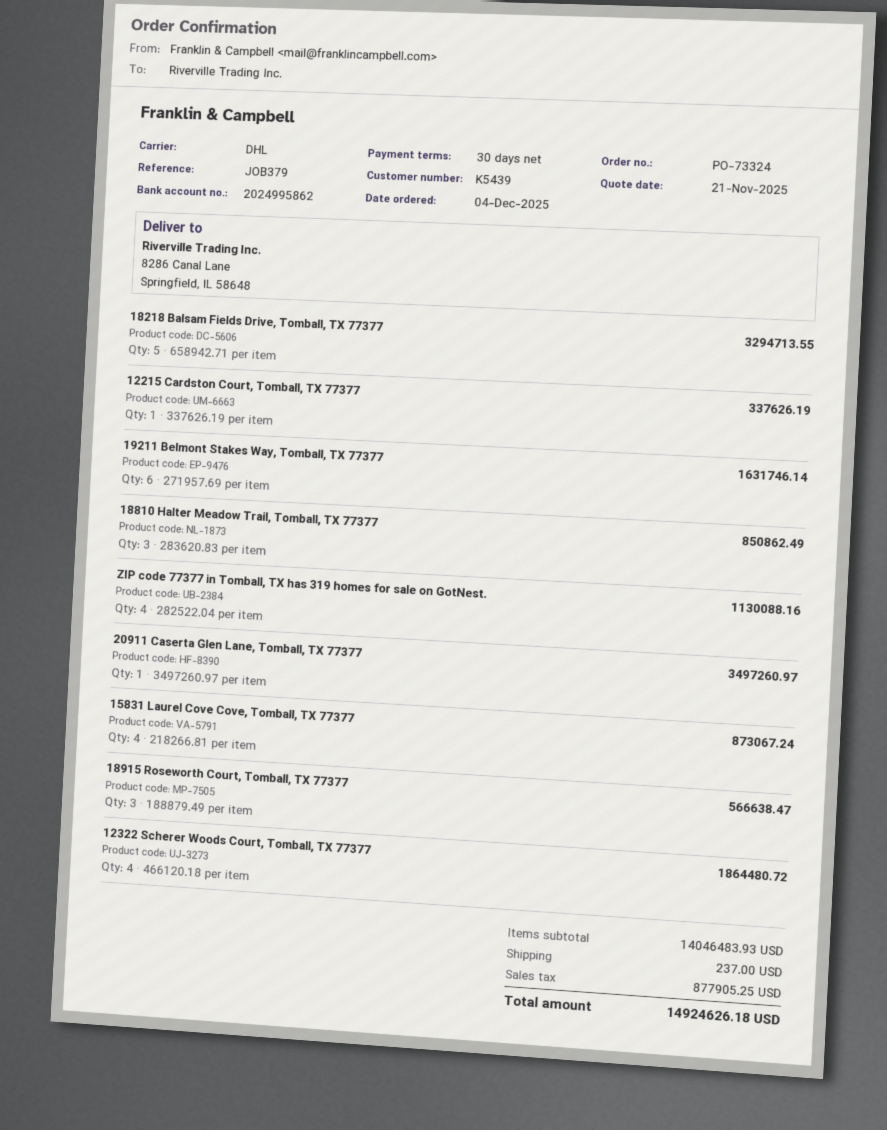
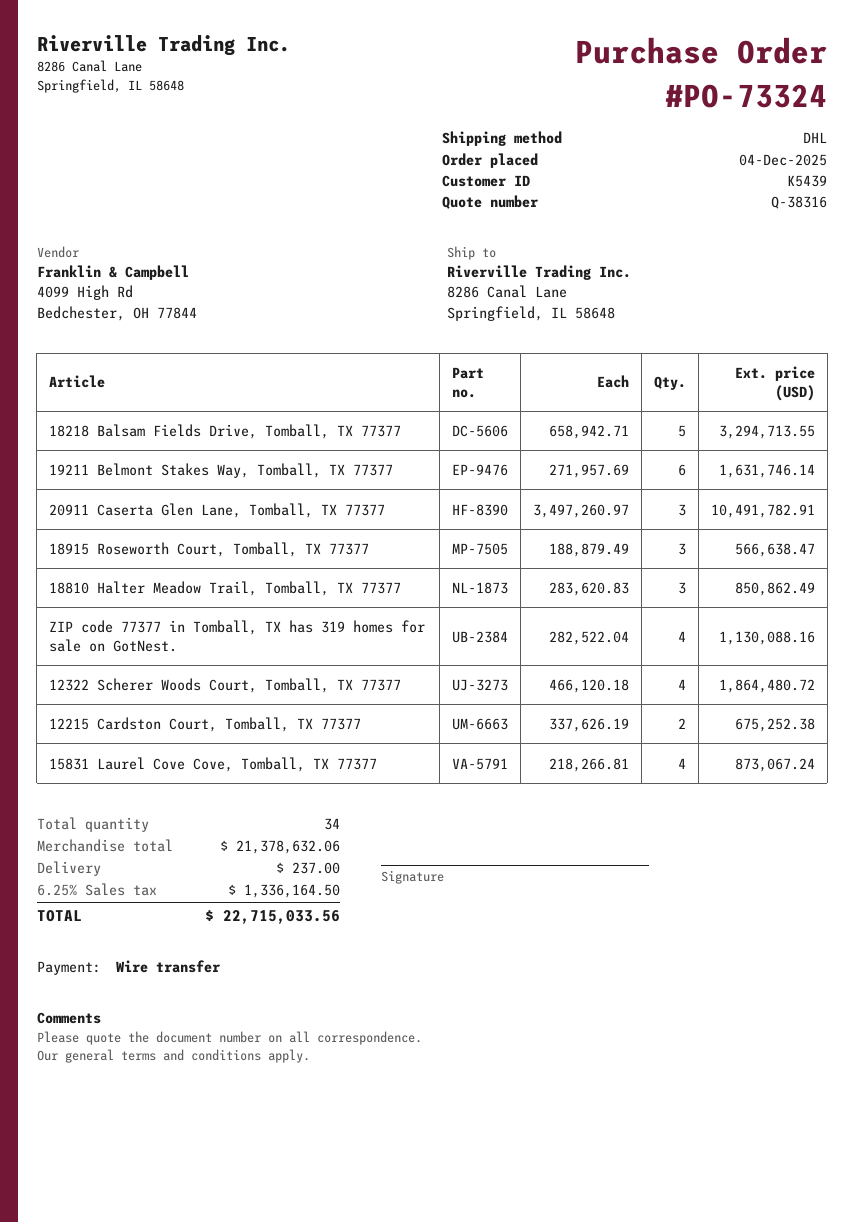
12215 Cardston Court, Tomball, TX 77377: 1 x 337626.19 = 337626.19 -> 2 x 337626.19 = 675252.38
20911 Caserta Glen Lane, Tomball, TX 77377: 1 x 3497260.97 = 3497260.97 -> 3 x 3497260.97 = 10491782.91
subtotal: 14046483.93 -> 21378632.06
tax: 877905.25 -> 1336164.50
total: 14924626.18 -> 22715033.56

